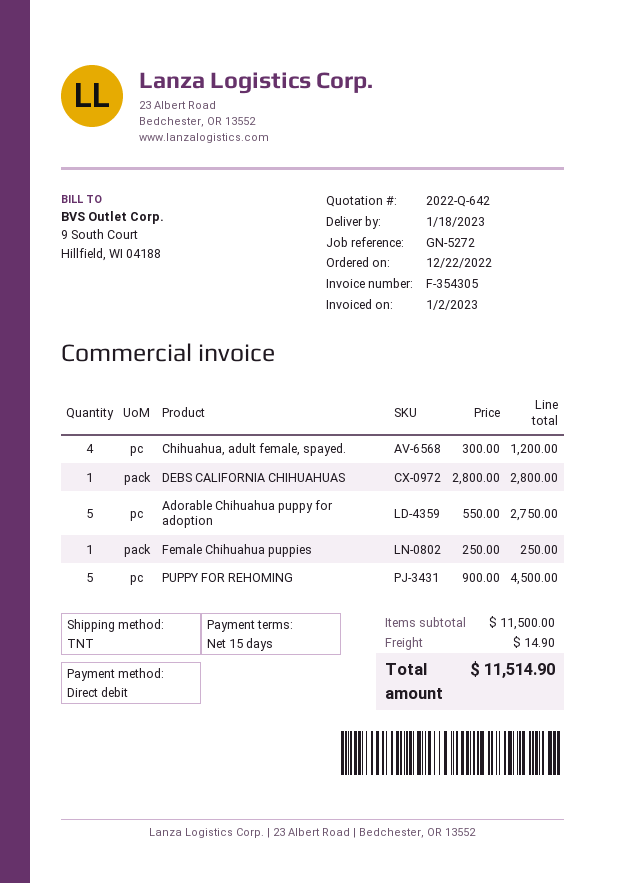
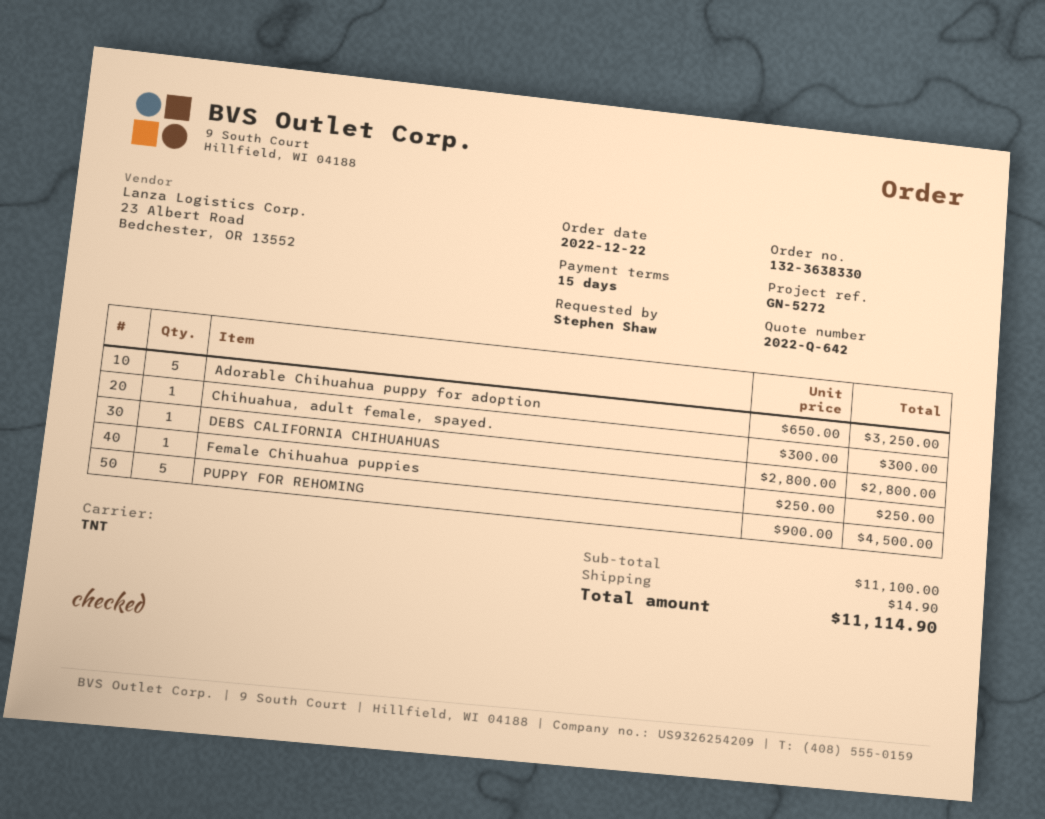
Chihuahua, adult female, spayed.: 4 x 300.00 = 1200.00 -> 1 x 300.00 = 300.00
Adorable Chihuahua puppy for adoption: 5 x 550.00 = 2750.00 -> 5 x 650.00 = 3250.00
subtotal: 11500.00 -> 11100.00
total: 11514.90 -> 11114.90

